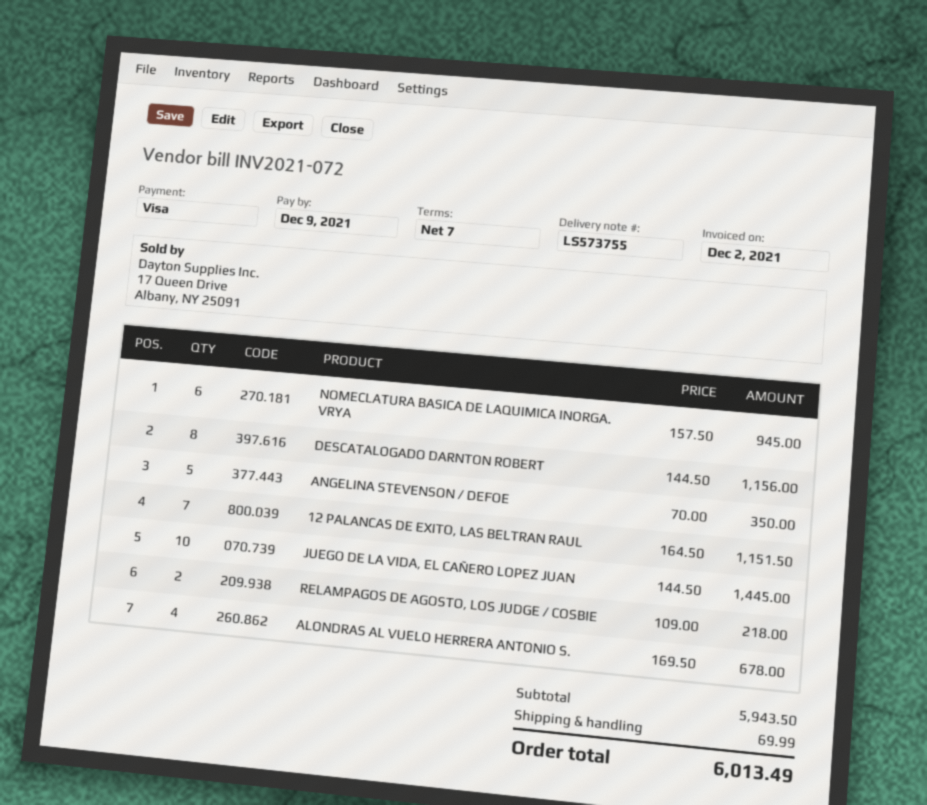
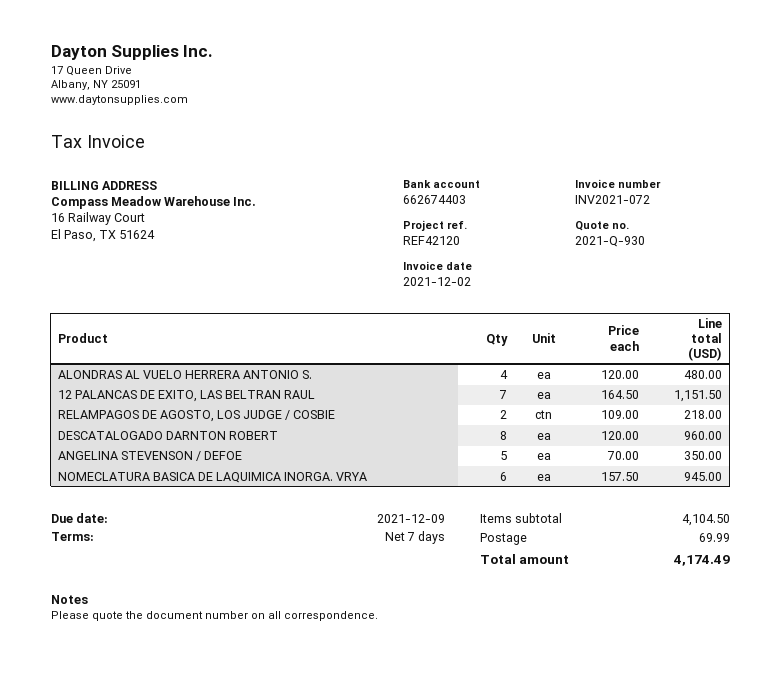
DESCATALOGADO DARNTON ROBERT: 8 x 144.50 = 1156.00 -> 8 x 120.00 = 960.00
JUEGO DE LA VIDA, EL CAÑERO LOPEZ JUAN: 10 x 144.50 = 1445.00 -> none
ALONDRAS AL VUELO HERRERA ANTONIO S.: 4 x 169.50 = 678.00 -> 4 x 120.00 = 480.00
subtotal: 5943.50 -> 4104.50
total: 6013.49 -> 4174.49

